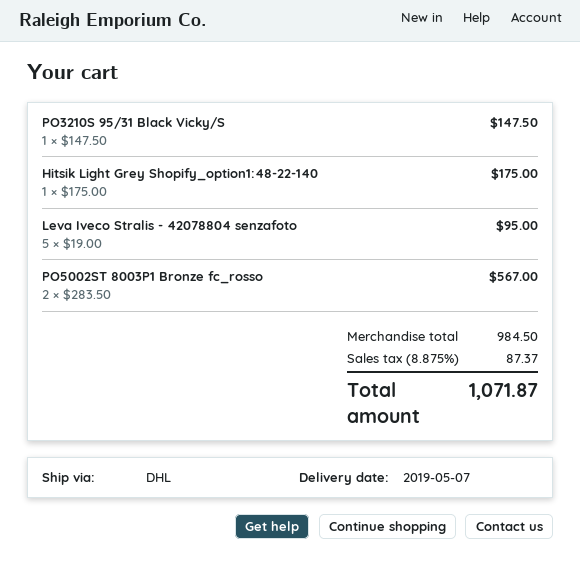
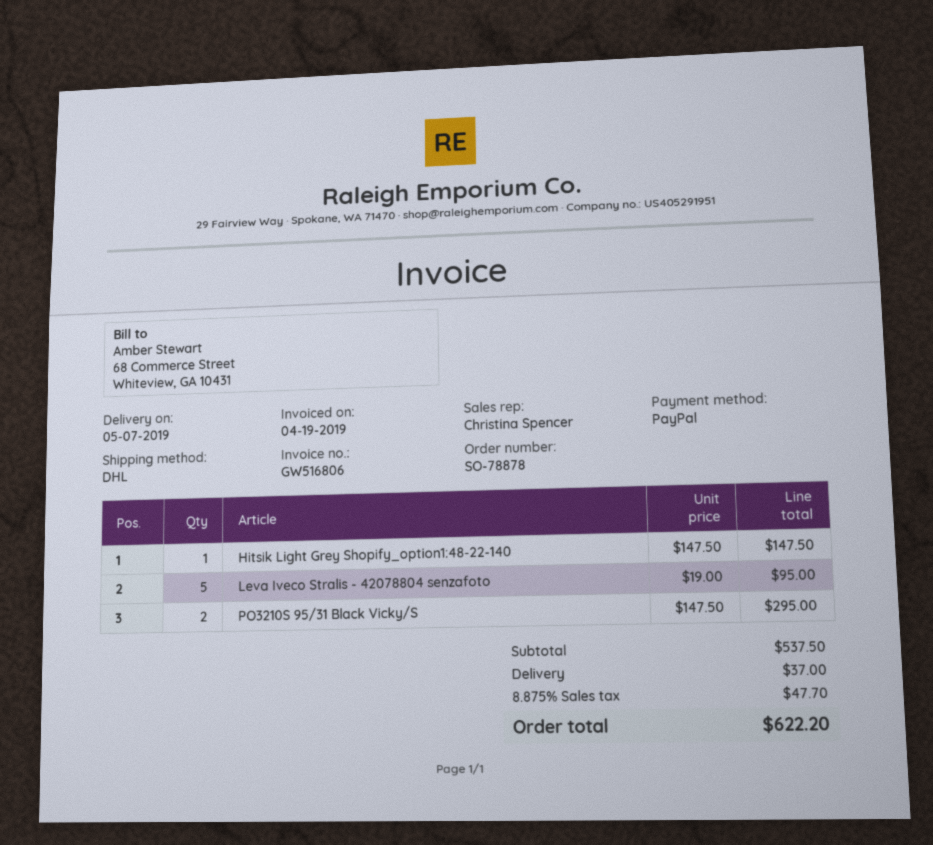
PO3210S 95/31 Black Vicky/S: 1 x 147.50 = 147.50 -> 2 x 147.50 = 295.00
Hitsik Light Grey Shopify_option1:48-22-140: 1 x 175.00 = 175.00 -> 1 x 147.50 = 147.50
PO5002ST 8003P1 Bronze fc_rosso: 2 x 283.50 = 567.00 -> none
subtotal: 984.50 -> 537.50
shipping: none -> 37.00
tax: 8.875% = 87.37 -> 8.875% = 47.70
total: 1071.87 -> 622.20

